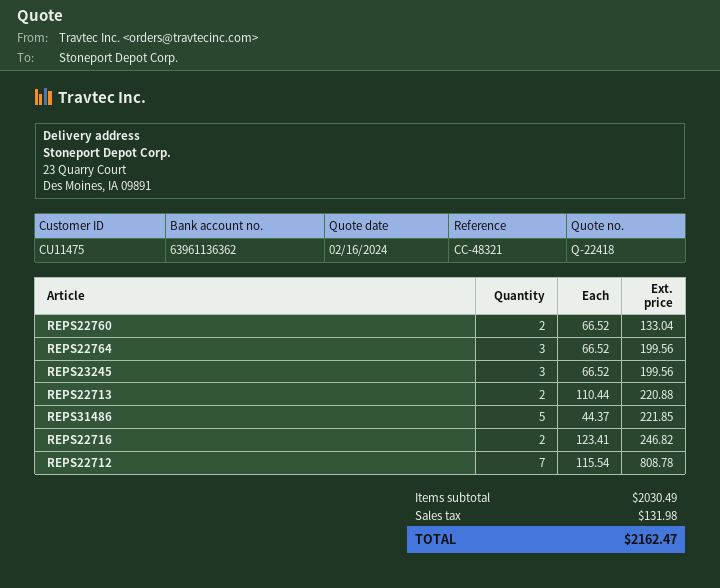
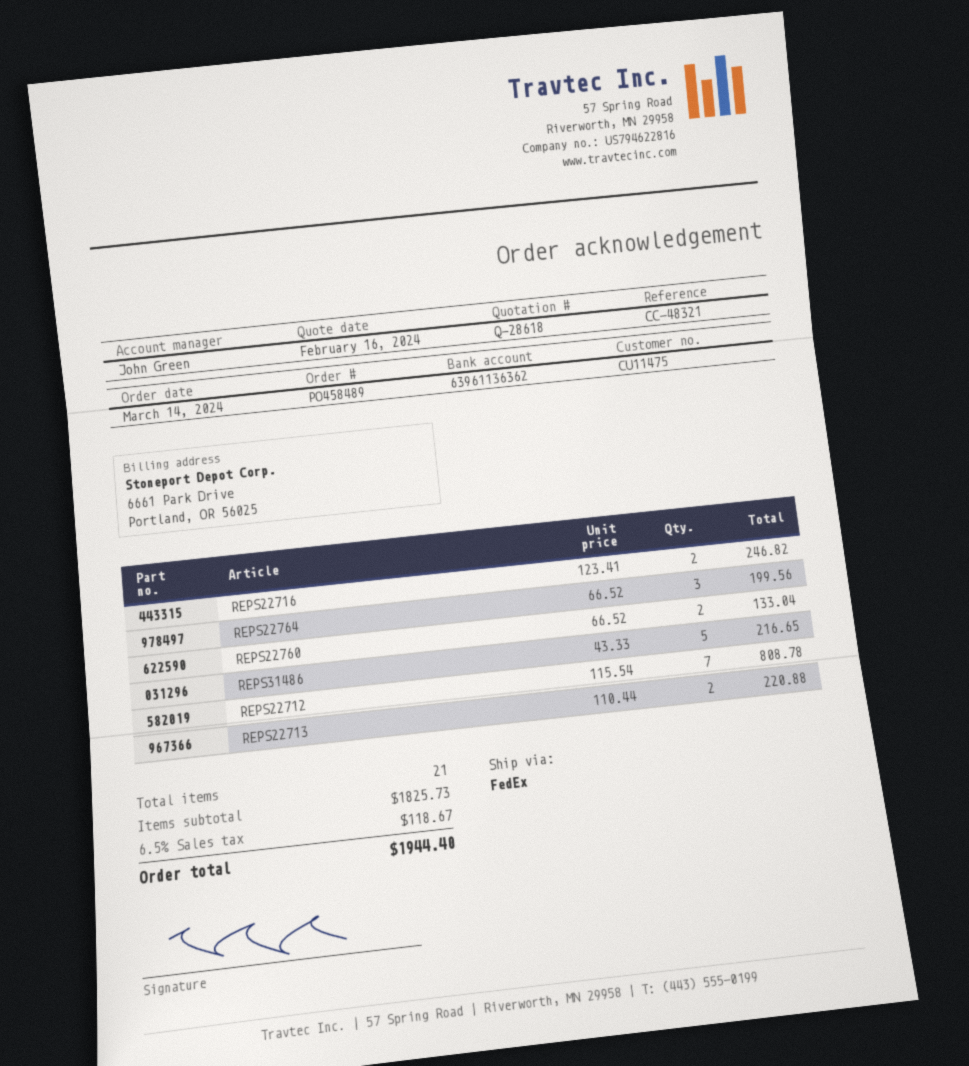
quote number: Q-22418 -> Q-28618
REPS23245: 3 x 66.52 = 199.56 -> none
REPS31486: 5 x 44.37 = 221.85 -> 5 x 43.33 = 216.65
subtotal: 2030.49 -> 1825.73
tax: 131.98 -> 118.67
total: 2162.47 -> 1944.40

